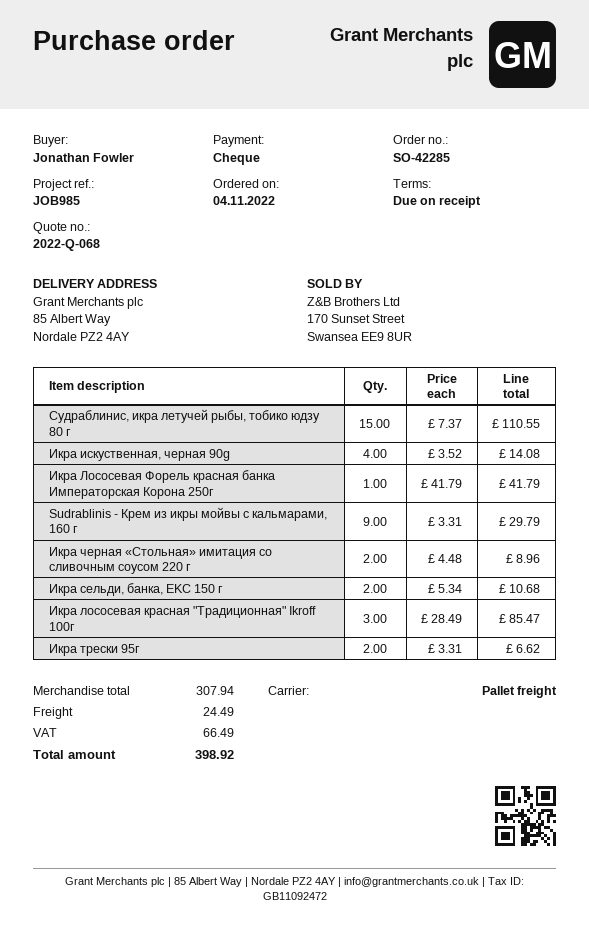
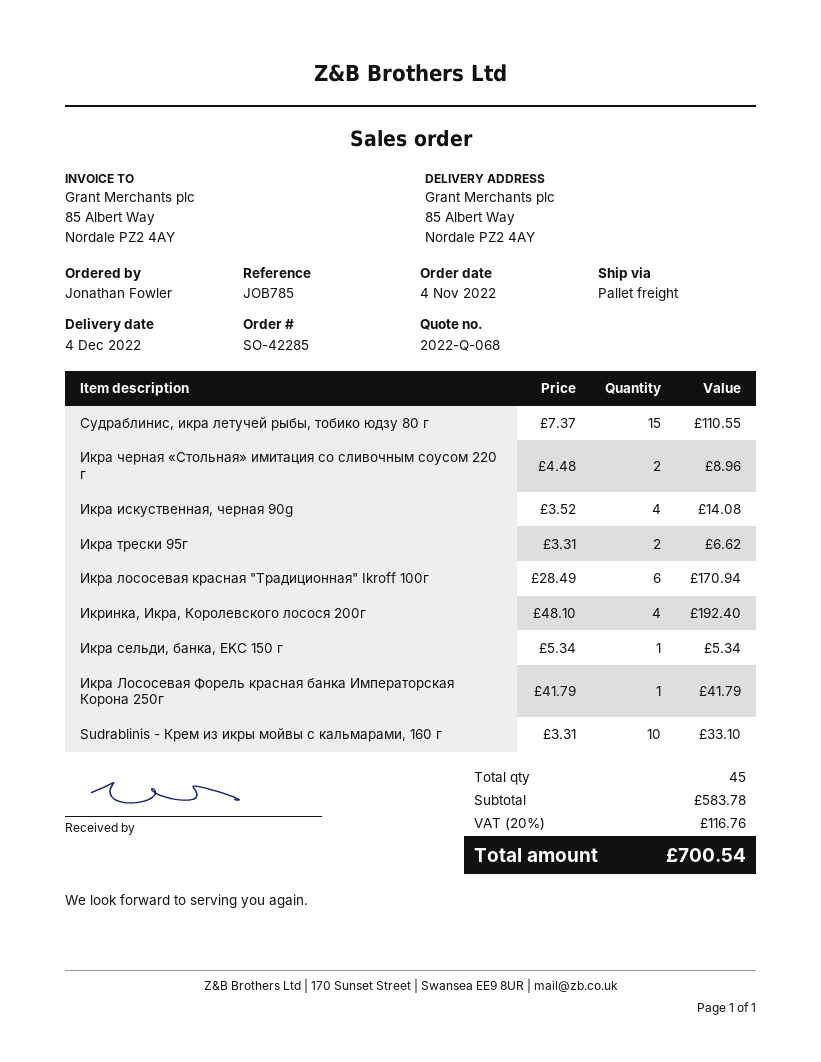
reference: JOB985 -> JOB785
Sudrablinis - Крем из икры мойвы с кальмарами, 160 г: 9 x 3.31 = 29.79 -> 10 x 3.31 = 33.10
Икра сельди, банка, EKC 150 г: 2 x 5.34 = 10.68 -> 1 x 5.34 = 5.34
Икра лососевая красная "Традиционная" Ikroff 100г: 3 x 28.49 = 85.47 -> 6 x 28.49 = 170.94
Икринка, Икра, Королевского лосося 200г: none -> 4 x 48.10 = 192.40
subtotal: 307.94 -> 583.78
shipping: 24.49 -> none
tax: 66.49 -> 116.76
total: 398.92 -> 700.54

